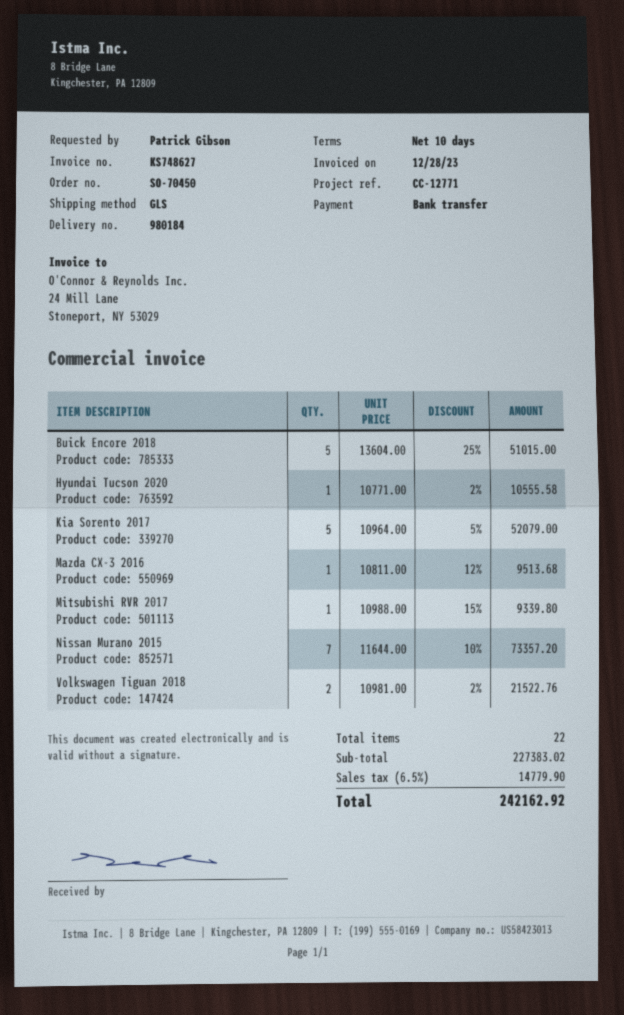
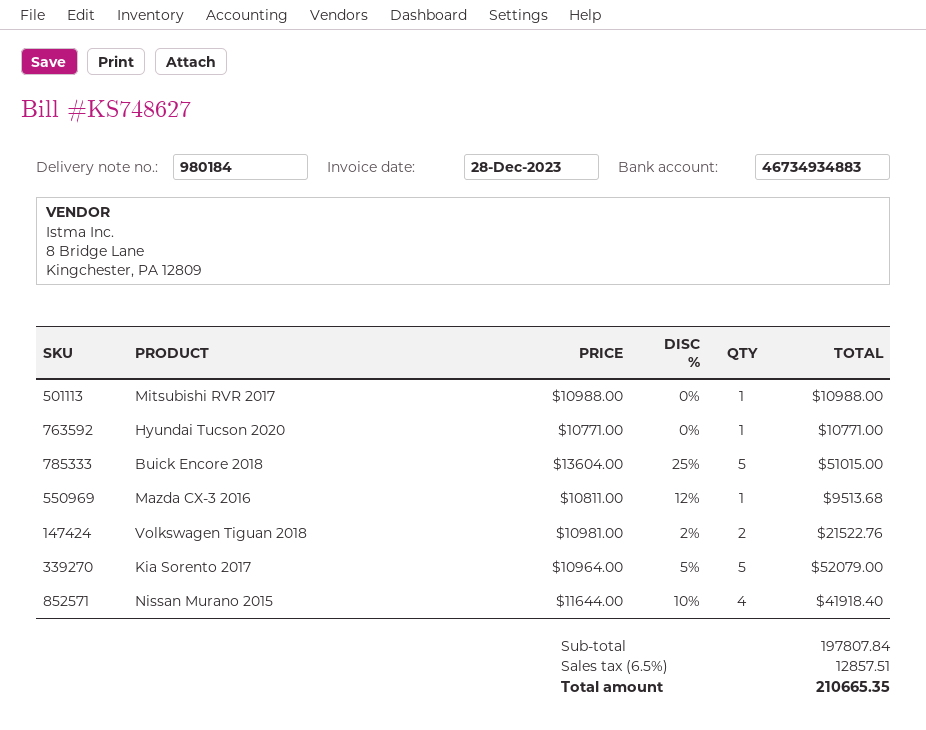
Hyundai Tucson 2020: 1 x 10771.00 - 2% = 10555.58 -> 1 x 10771.00 = 10771.00
Mitsubishi RVR 2017: 1 x 10988.00 - 15% = 9339.80 -> 1 x 10988.00 = 10988.00
Nissan Murano 2015: 7 x 11644.00 - 10% = 73357.20 -> 4 x 11644.00 - 10% = 41918.40
subtotal: 227383.02 -> 197807.84
tax: 6.5% = 14779.90 -> 6.5% = 12857.51
total: 242162.92 -> 210665.35

